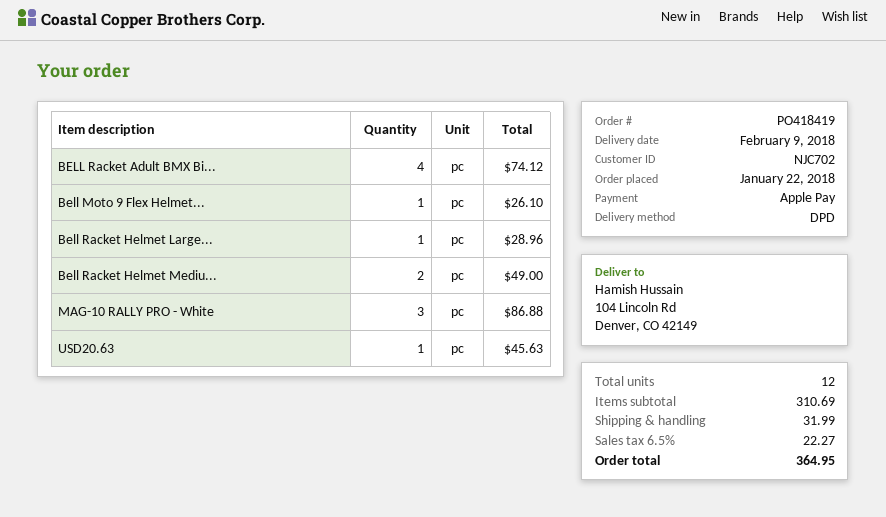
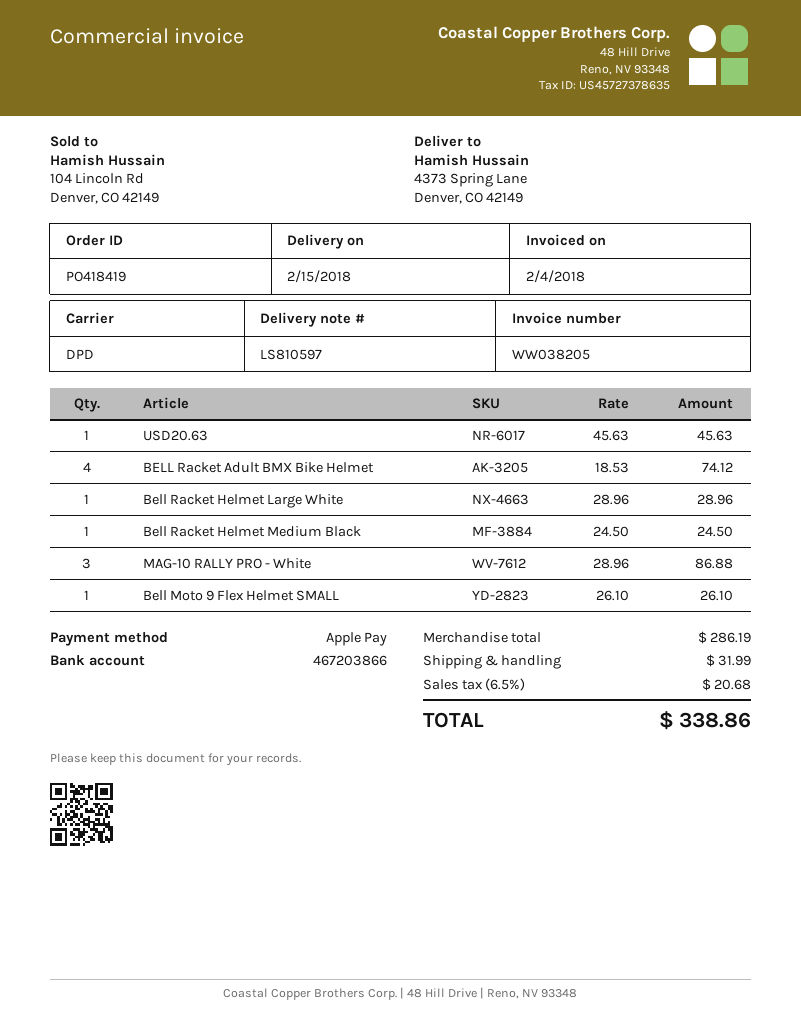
delivery date: 2018-02-09 -> 2018-02-15
ship to: 104 Lincoln Rd, Denver, CO 42149 -> 4373 Spring Lane, Denver, CO 42149
Bell Racket Helmet Mediu...: 2 for 49.00 -> 1 for 24.50
subtotal: 310.69 -> 286.19
tax: 6.5% = 22.27 -> 6.5% = 20.68
total: 364.95 -> 338.86

